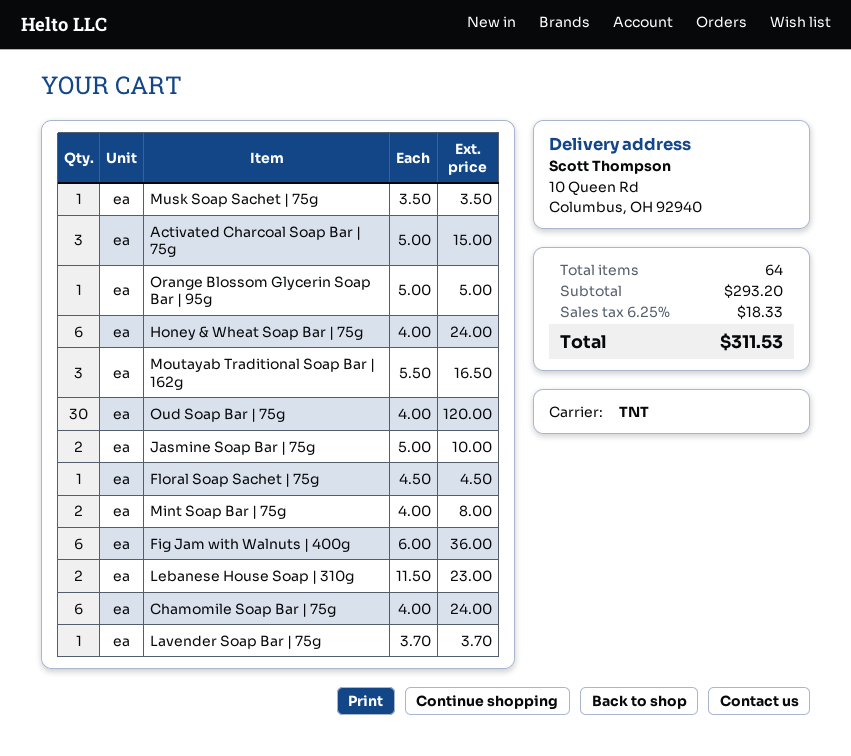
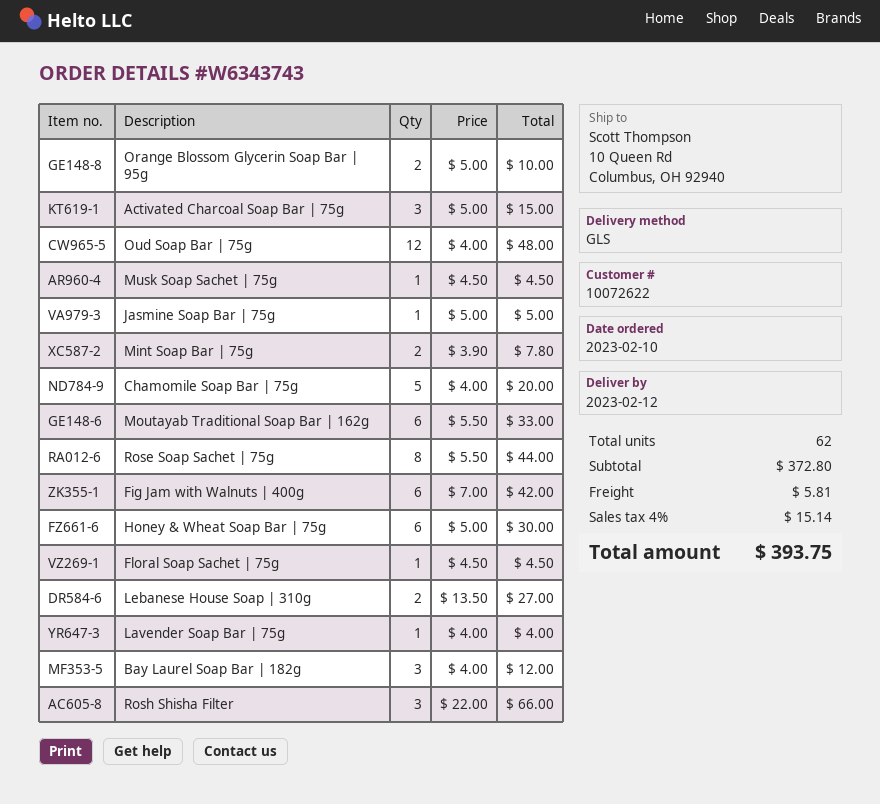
shipping method: TNT -> GLS
Musk Soap Sachet | 75g: 1 x 3.50 = 3.50 -> 1 x 4.50 = 4.50
Orange Blossom Glycerin Soap Bar | 95g: 1 x 5.00 = 5.00 -> 2 x 5.00 = 10.00
Honey & Wheat Soap Bar | 75g: 6 x 4.00 = 24.00 -> 6 x 5.00 = 30.00
Moutayab Traditional Soap Bar | 162g: 3 x 5.50 = 16.50 -> 6 x 5.50 = 33.00
Oud Soap Bar | 75g: 30 x 4.00 = 120.00 -> 12 x 4.00 = 48.00
Jasmine Soap Bar | 75g: 2 x 5.00 = 10.00 -> 1 x 5.00 = 5.00
Mint Soap Bar | 75g: 2 x 4.00 = 8.00 -> 2 x 3.90 = 7.80
Fig Jam with Walnuts | 400g: 6 x 6.00 = 36.00 -> 6 x 7.00 = 42.00
Lebanese House Soap | 310g: 2 x 11.50 = 23.00 -> 2 x 13.50 = 27.00
Chamomile Soap Bar | 75g: 6 x 4.00 = 24.00 -> 5 x 4.00 = 20.00
Lavender Soap Bar | 75g: 1 x 3.70 = 3.70 -> 1 x 4.00 = 4.00
Rose Soap Sachet | 75g: none -> 8 x 5.50 = 44.00
Bay Laurel Soap Bar | 182g: none -> 3 x 4.00 = 12.00
Rosh Shisha Filter: none -> 3 x 22.00 = 66.00
total quantity: 64 -> 62
subtotal: 293.20 -> 372.80
shipping: none -> 5.81
tax: 6.25% = 18.33 -> 4% = 15.14
total: 311.53 -> 393.75

